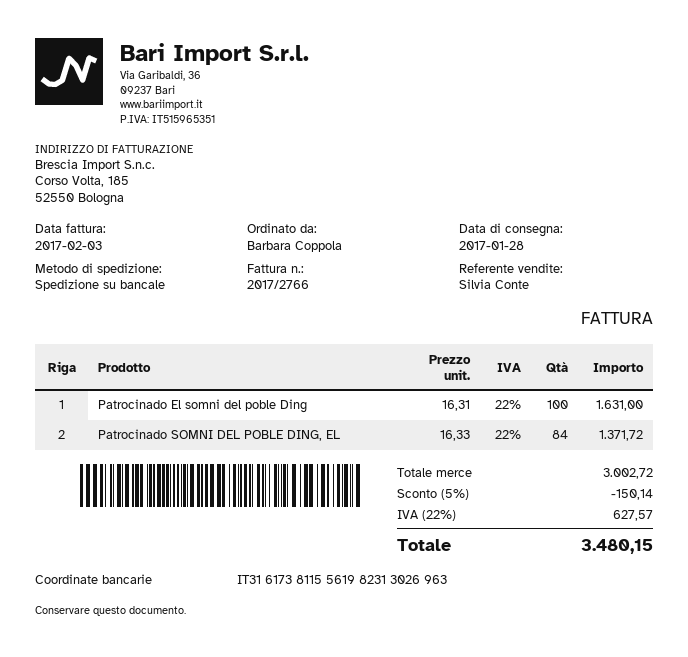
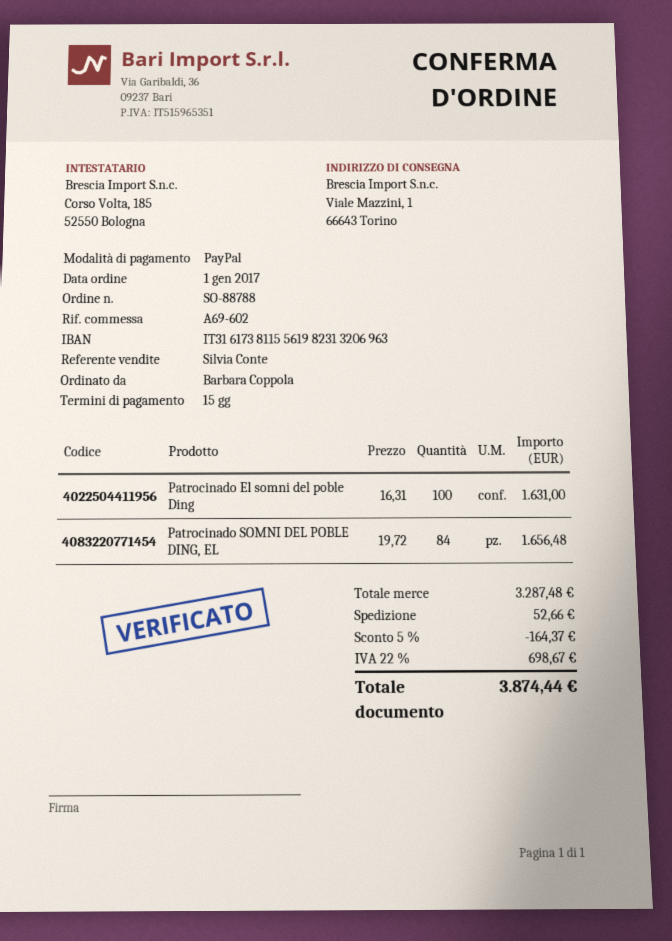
bank account: IT3161738115561982313026963 -> IT3161738115561982313206963
Patrocinado SOMNI DEL POBLE DING, EL: 84 x 16.33 = 1371.72 -> 84 x 19.72 = 1656.48
subtotal: 3002.72 -> 3287.48
discount: 5% = 150.14 -> 5% = 164.37
shipping: none -> 52.66
tax: 22% = 627.57 -> 22% = 698.67
total: 3480.15 -> 3874.44

